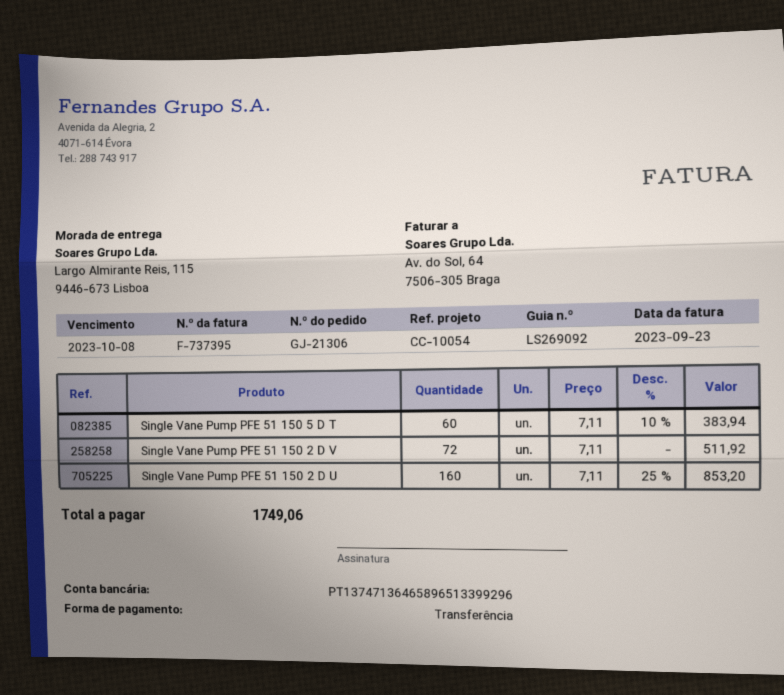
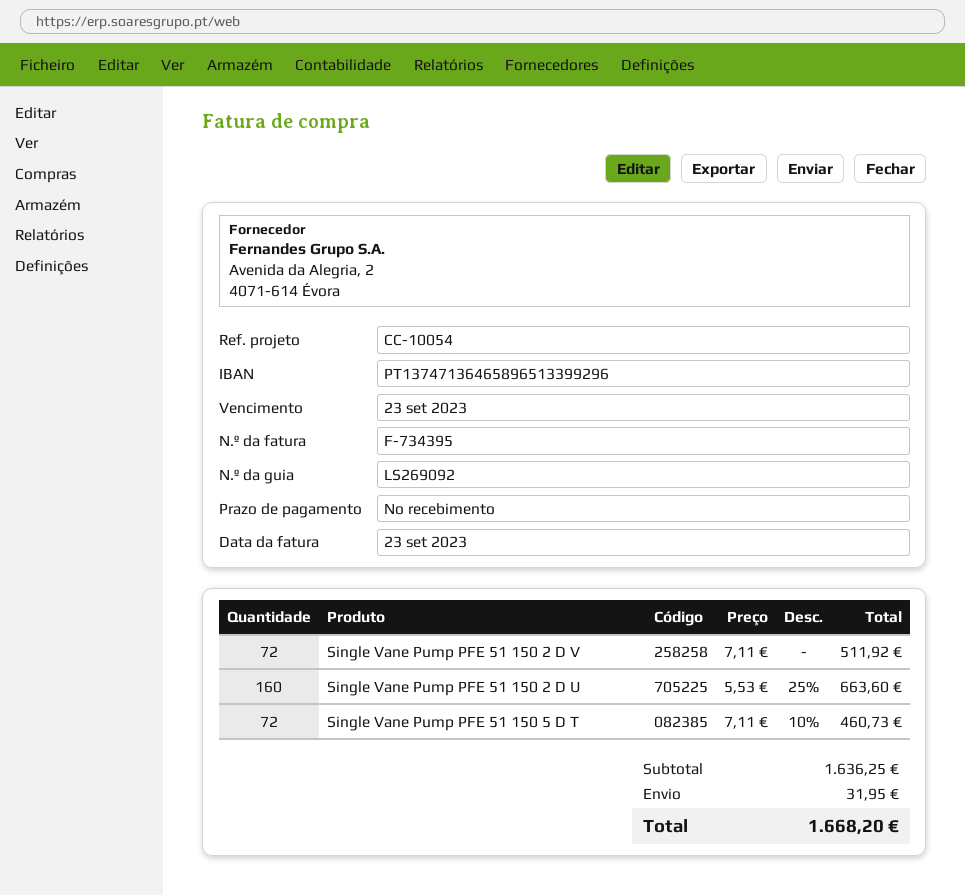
invoice number: F-737395 -> F-734395
due date: 2023-10-08 -> 2023-09-23
Single Vane Pump PFE 51 150 5 D T: 60 x 7.11 - 10% = 383.94 -> 72 x 7.11 - 10% = 460.73
Single Vane Pump PFE 51 150 2 D U: 160 x 7.11 - 25% = 853.20 -> 160 x 5.53 - 25% = 663.60
shipping: none -> 31.95
total: 1749.06 -> 1668.20

